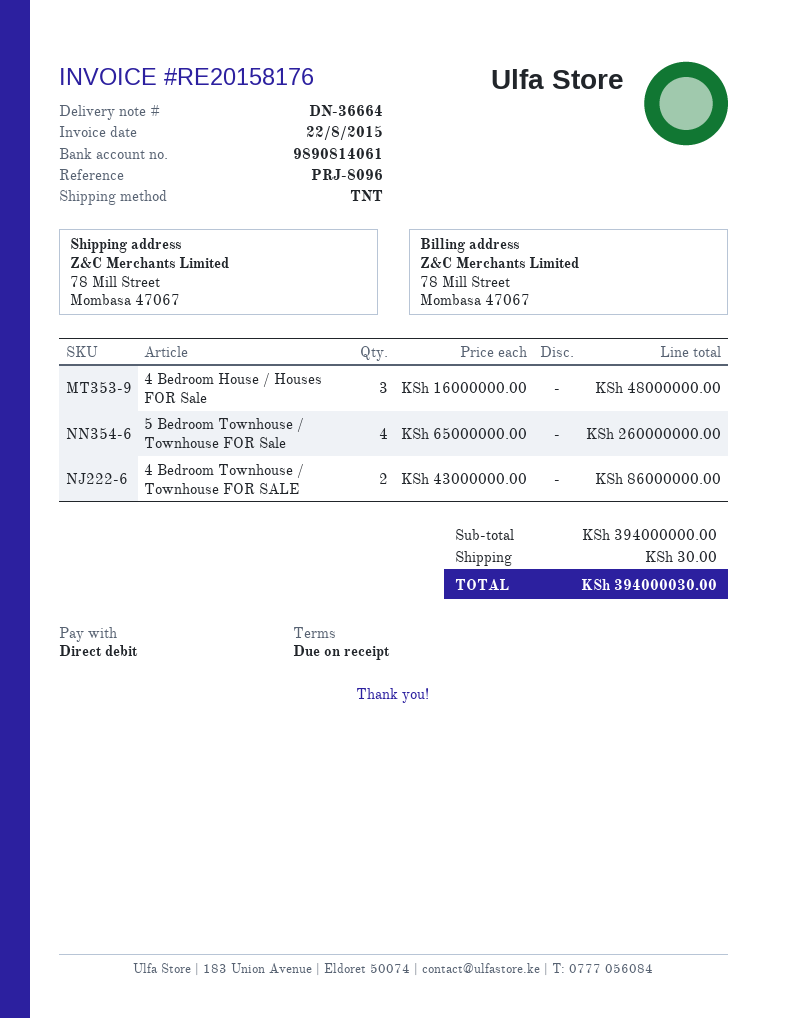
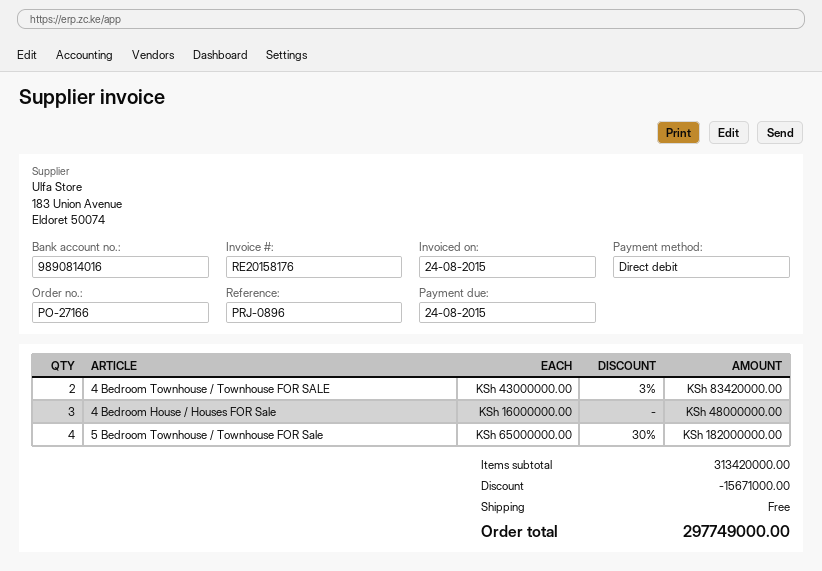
invoice date: 2015-08-22 -> 2015-08-24
reference: PRJ-8096 -> PRJ-0896
bank account: 9890814061 -> 9890814016
5 Bedroom Townhouse / Townhouse FOR Sale: 4 x 65000000.00 = 260000000.00 -> 4 x 65000000.00 - 30% = 182000000.00
4 Bedroom Townhouse / Townhouse FOR SALE: 2 x 43000000.00 = 86000000.00 -> 2 x 43000000.00 - 3% = 83420000.00
subtotal: 394000000.00 -> 313420000.00
discount: none -> 15671000.00
shipping: 30.00 -> 0.00
total: 394000030.00 -> 297749000.00

